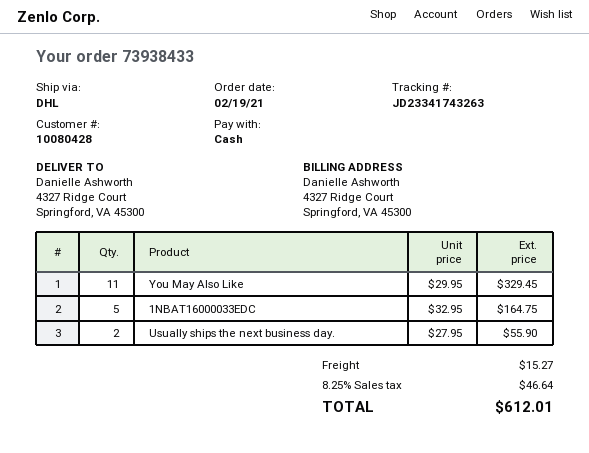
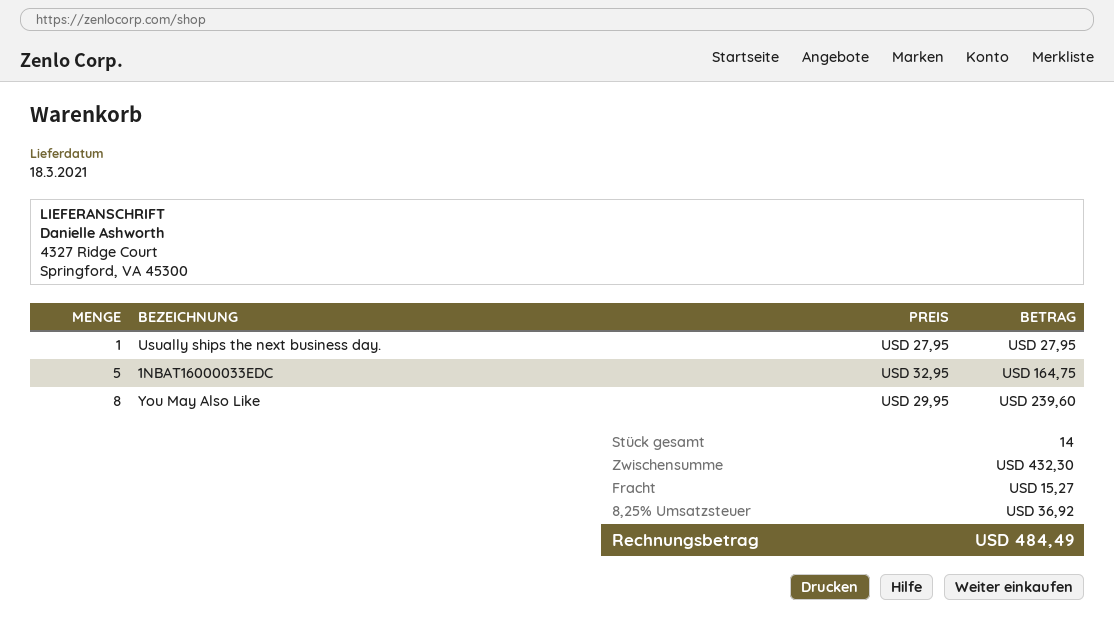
You May Also Like: 11 x 29.95 = 329.45 -> 8 x 29.95 = 239.60
Usually ships the next business day.: 2 x 27.95 = 55.90 -> 1 x 27.95 = 27.95
tax: 8.25% = 46.64 -> 8.25% = 36.92
total: 612.01 -> 484.49

